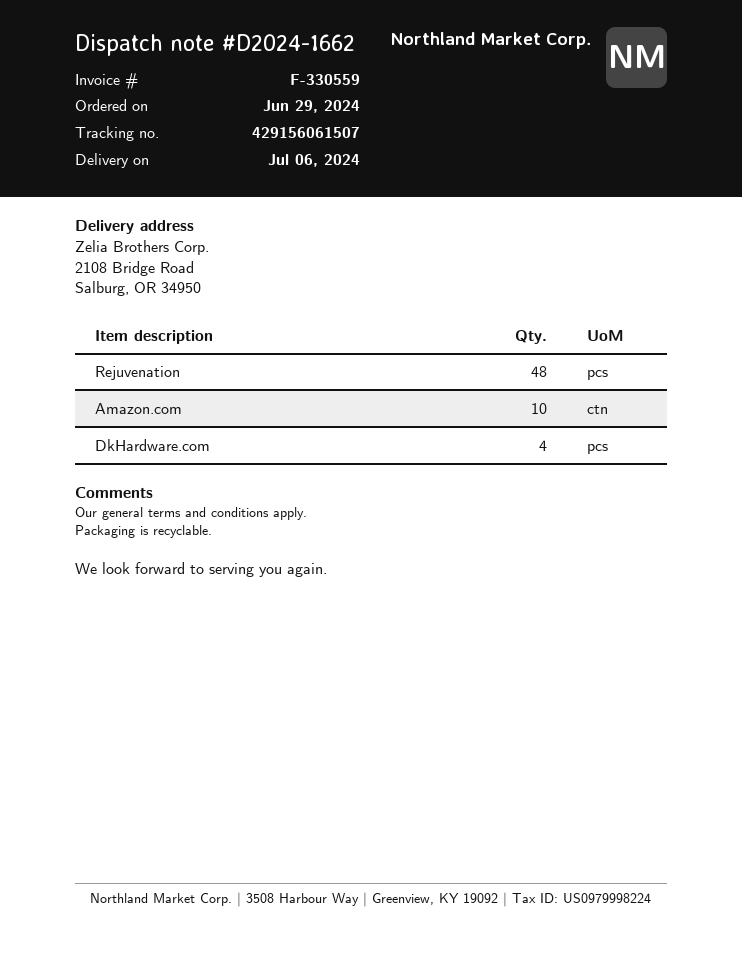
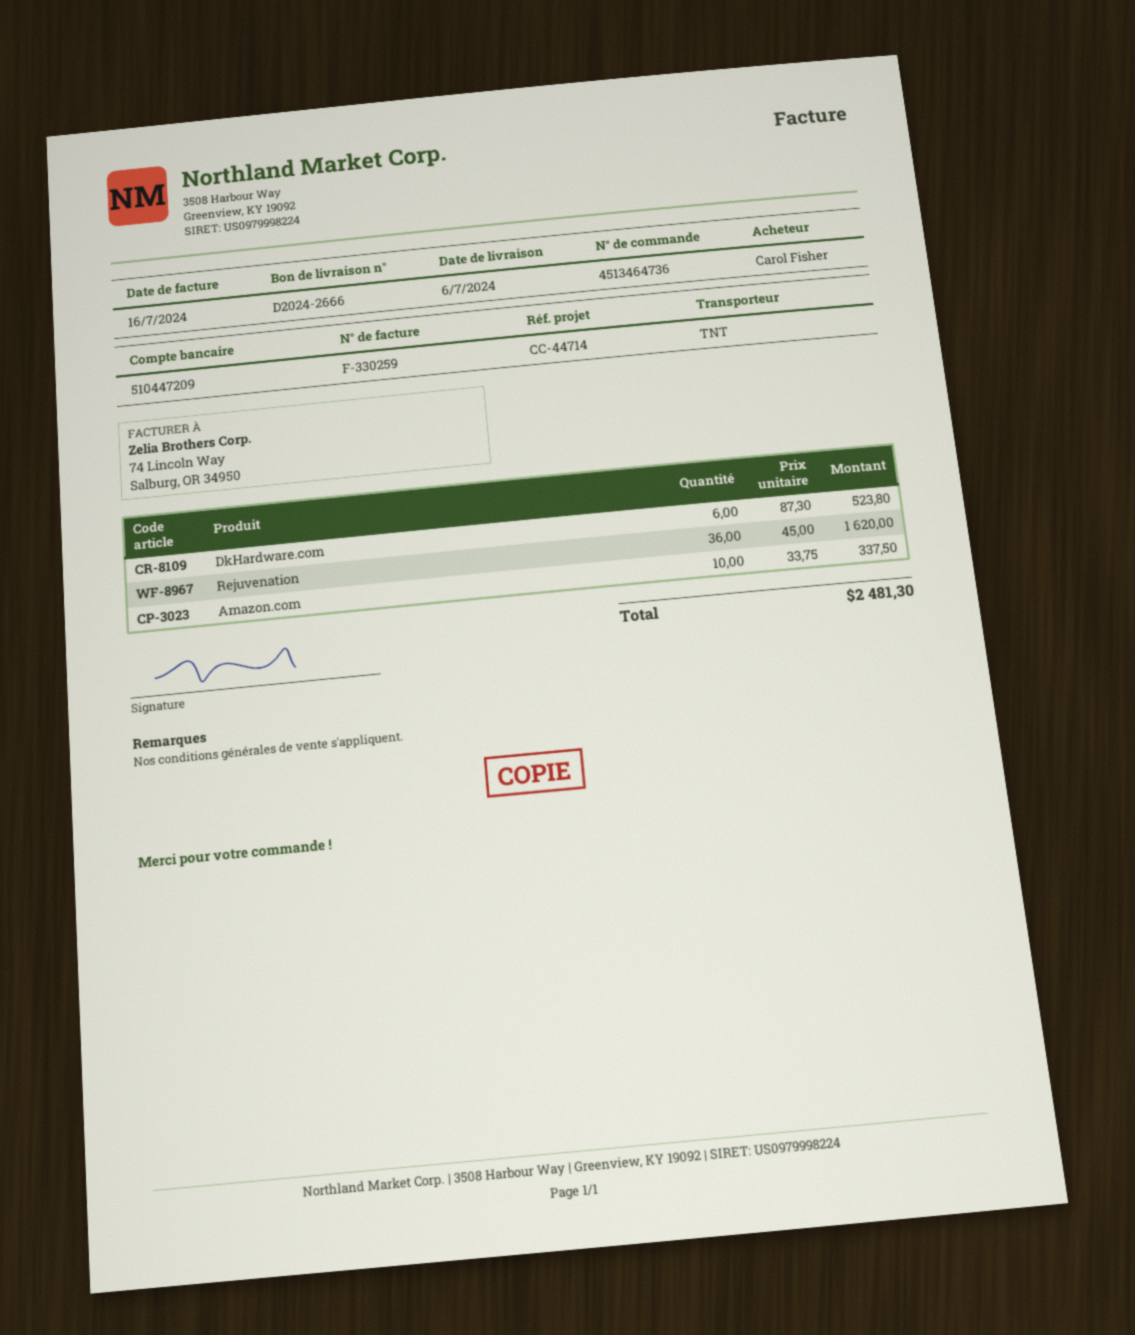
delivery note number: D2024-1662 -> D2024-2666
invoice number: F-330559 -> F-330259
Rejuvenation: 48 -> 36
DkHardware.com: 4 -> 6

